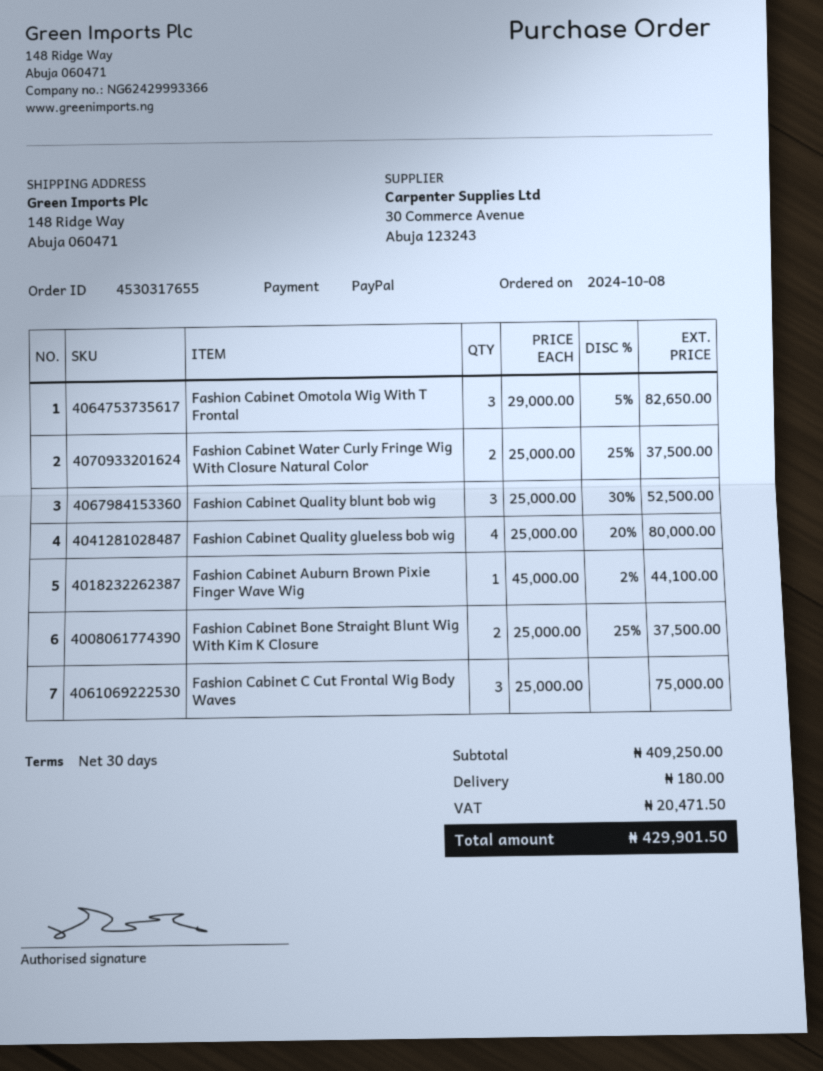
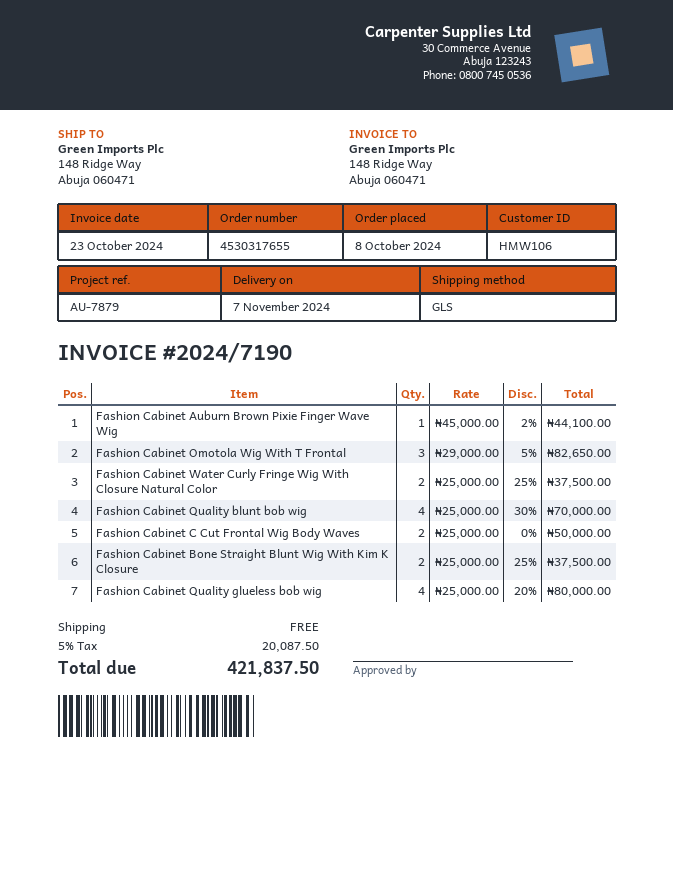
Fashion Cabinet Quality blunt bob wig: 3 x 25000.00 - 30% = 52500.00 -> 4 x 25000.00 - 30% = 70000.00
Fashion Cabinet C Cut Frontal Wig Body Waves: 3 x 25000.00 = 75000.00 -> 2 x 25000.00 = 50000.00
shipping: 180.00 -> 0.00
tax: 20471.50 -> 20087.50
total: 429901.50 -> 421837.50

